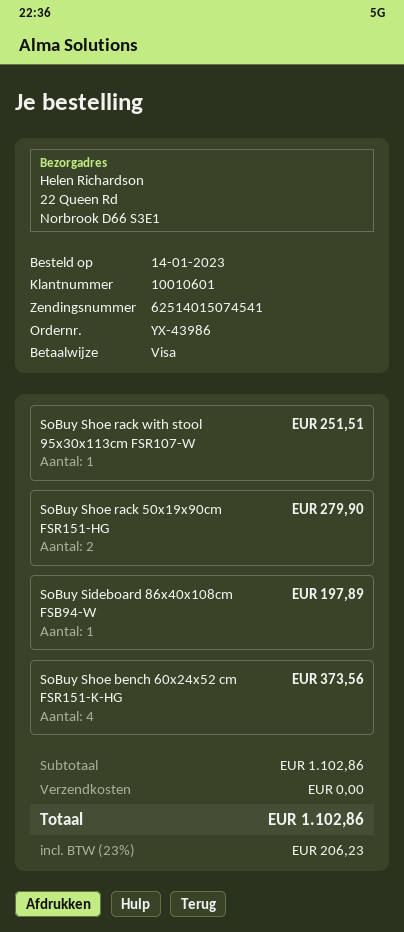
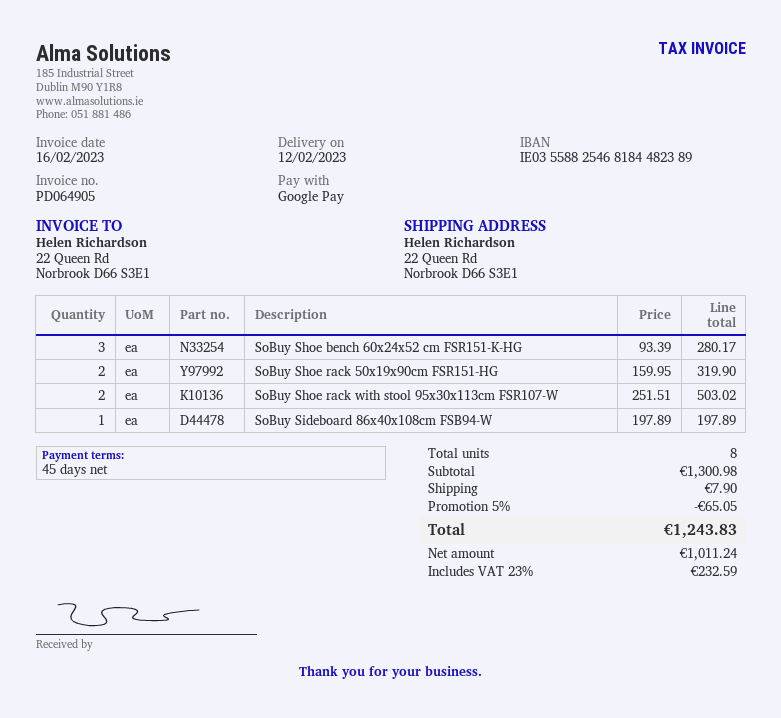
payment method: Visa -> Google Pay
SoBuy Shoe rack with stool 95x30x113cm FSR107-W: 1 for 251.51 -> 2 for 503.02
SoBuy Shoe rack 50x19x90cm FSR151-HG: 2 for 279.90 -> 2 for 319.90
SoBuy Shoe bench 60x24x52 cm FSR151-K-HG: 4 for 373.56 -> 3 for 280.17
subtotal: 1102.86 -> 1300.98
discount: none -> 5% = 65.05
shipping: 0.00 -> 7.90
tax: 23% = 206.23 -> 23% = 232.59
total: 1102.86 -> 1243.83

